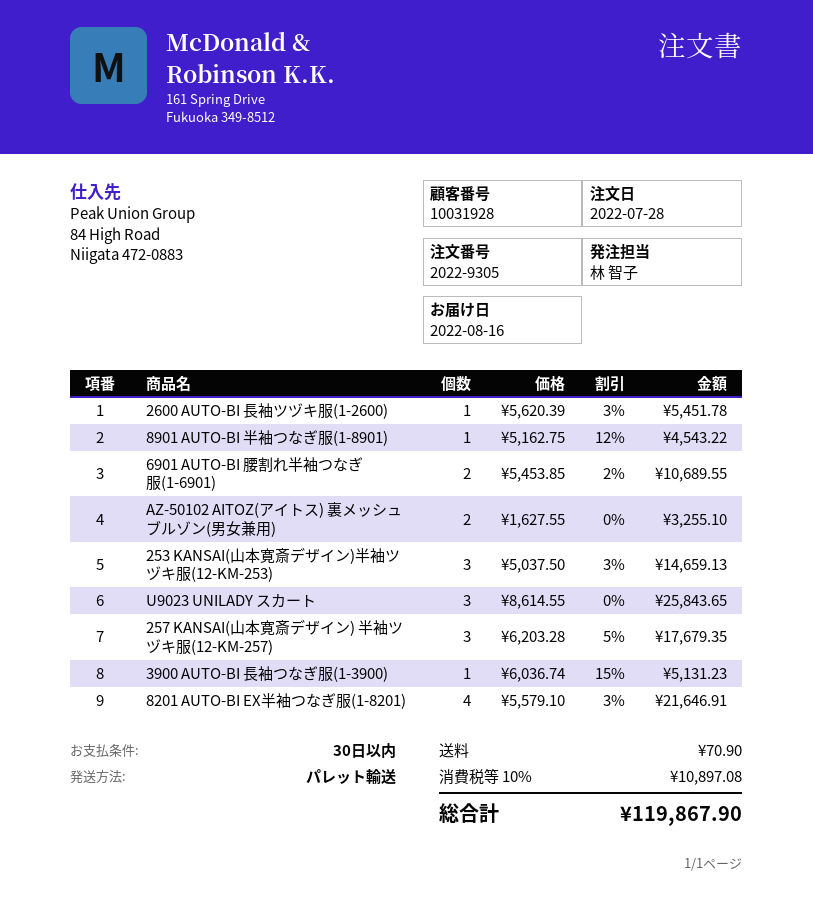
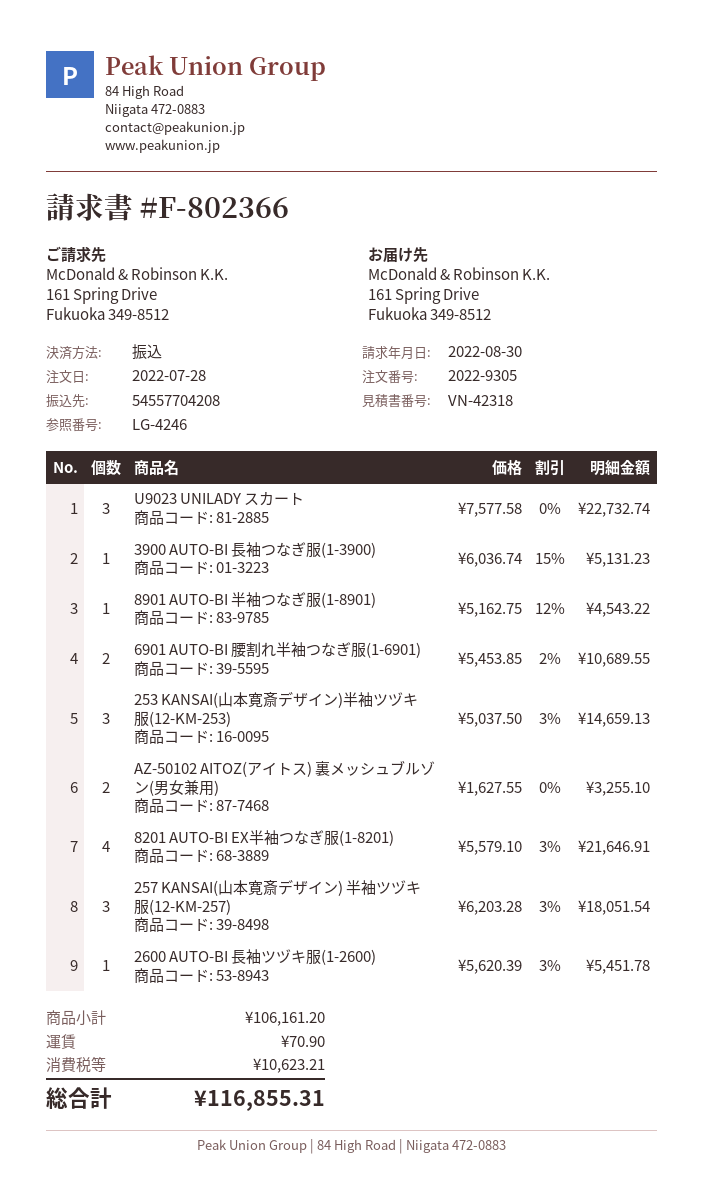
U9023 UNILADY スカート: 3 x 8614.55 = 25843.65 -> 3 x 7577.58 = 22732.74
257 KANSAI(山本寛斎デザイン) 半袖ツヅキ服(12-KM-257): 3 x 6203.28 - 5% = 17679.35 -> 3 x 6203.28 - 3% = 18051.54
tax: 10897.08 -> 10623.21
total: 119867.90 -> 116855.31

